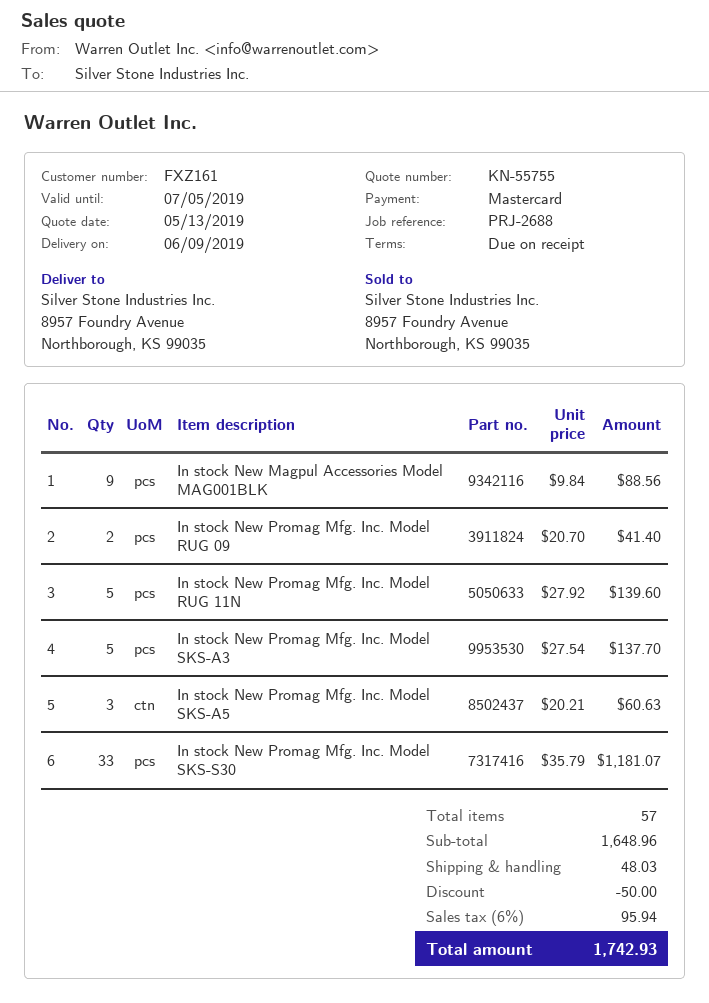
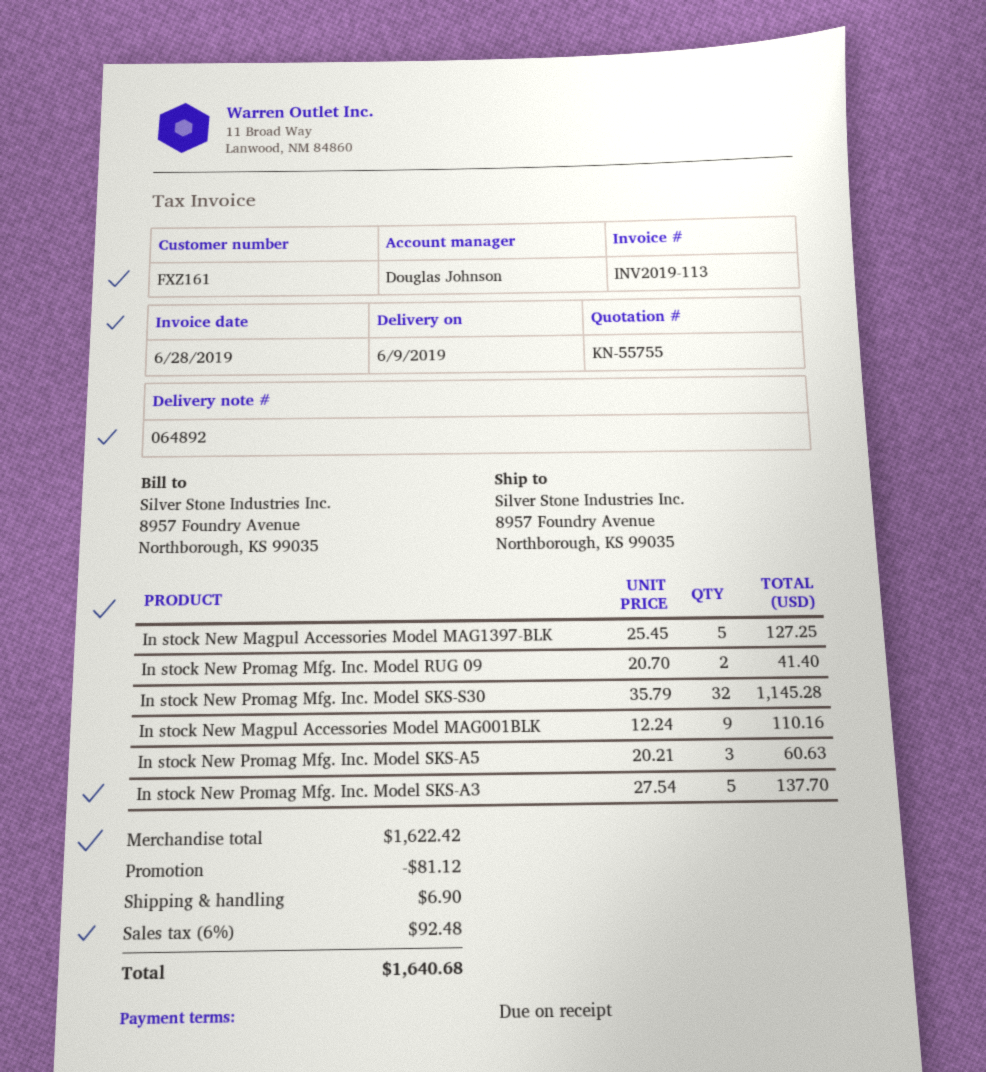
In stock New Magpul Accessories Model MAG001BLK: 9 x 9.84 = 88.56 -> 9 x 12.24 = 110.16
In stock New Promag Mfg. Inc. Model RUG 11N: 5 x 27.92 = 139.60 -> none
In stock New Promag Mfg. Inc. Model SKS-S30: 33 x 35.79 = 1181.07 -> 32 x 35.79 = 1145.28
In stock New Magpul Accessories Model MAG1397-BLK: none -> 5 x 25.45 = 127.25
subtotal: 1648.96 -> 1622.42
discount: 50.00 -> 81.12
shipping: 48.03 -> 6.90
tax: 6% = 95.94 -> 6% = 92.48
total: 1742.93 -> 1640.68

